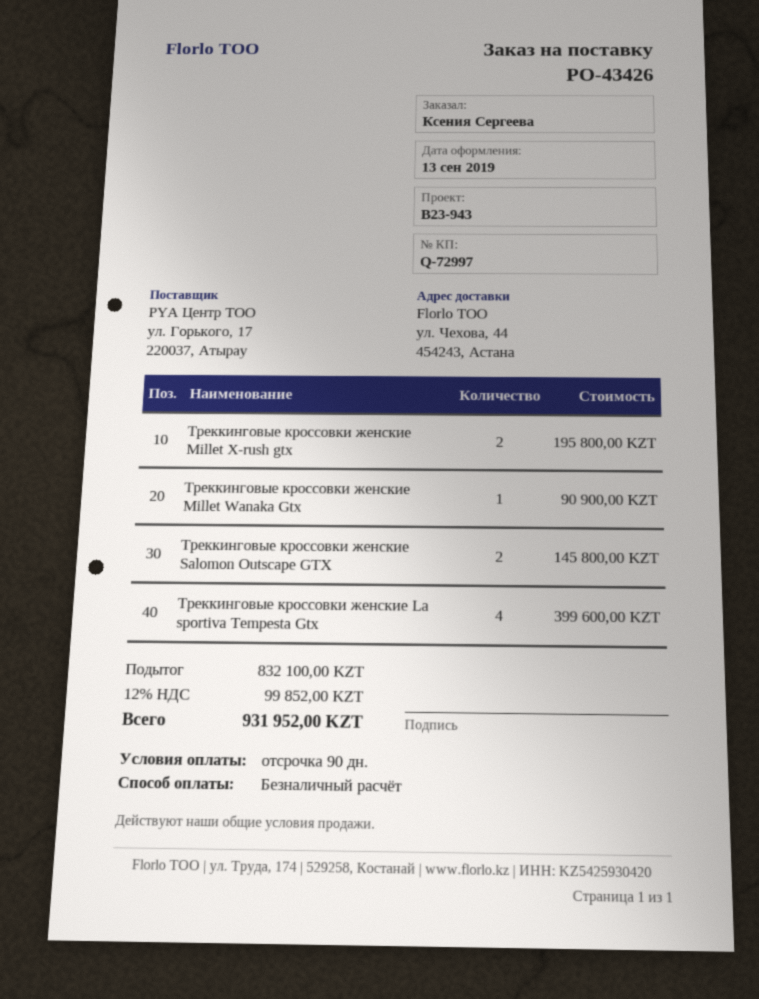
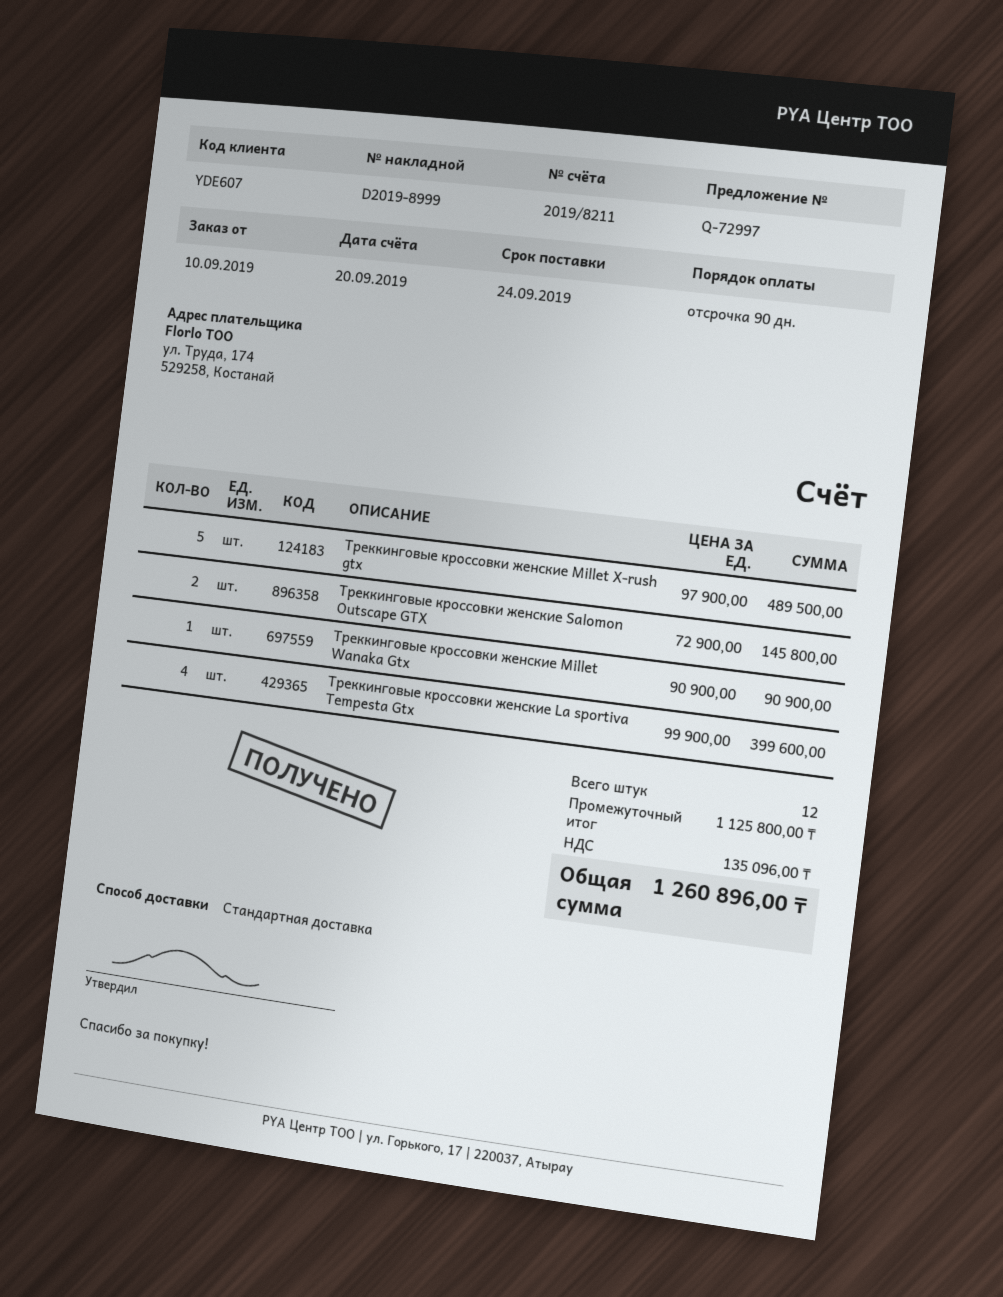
order date: 2019-09-13 -> 2019-09-10
Треккинговые кроссовки женские Millet X-rush gtx: 2 for 195800.00 -> 5 for 489500.00
subtotal: 832100.00 -> 1125800.00
tax: 99852.00 -> 135096.00
total: 931952.00 -> 1260896.00

